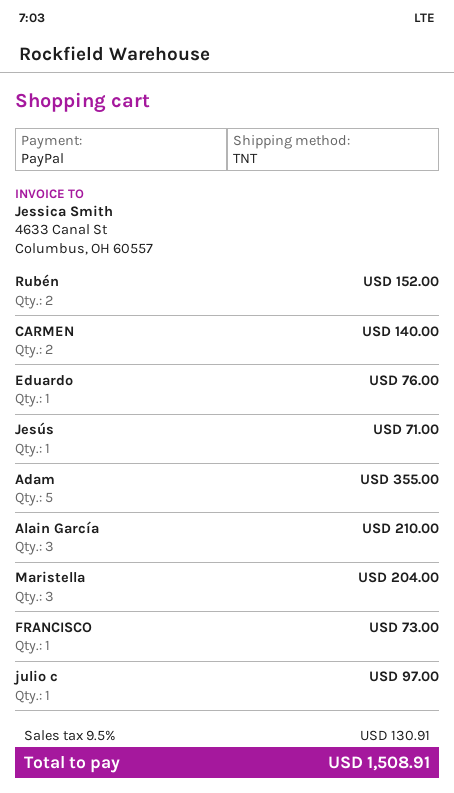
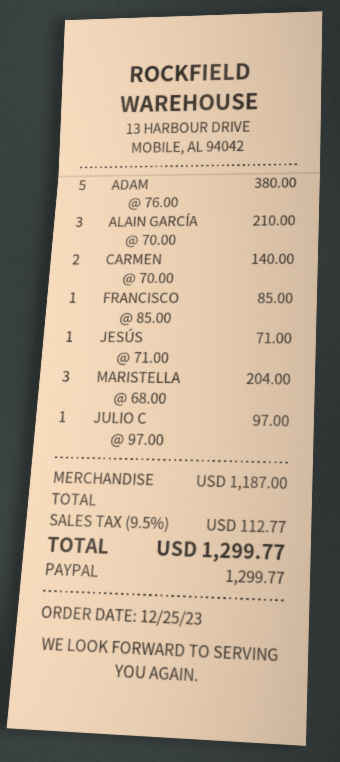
Rubén: 2 for 152.00 -> none
Eduardo: 1 for 76.00 -> none
Adam: 5 for 355.00 -> 5 for 380.00
FRANCISCO: 1 for 73.00 -> 1 for 85.00
tax: 9.5% = 130.91 -> 9.5% = 112.77
total: 1508.91 -> 1299.77

